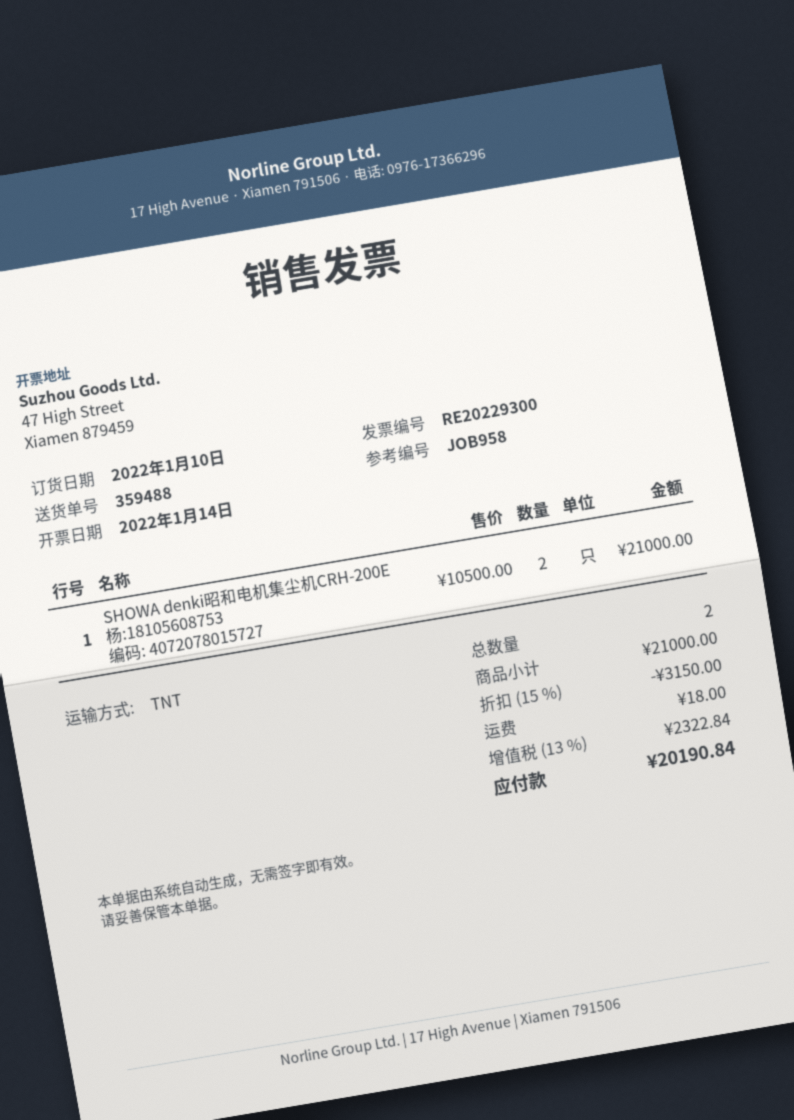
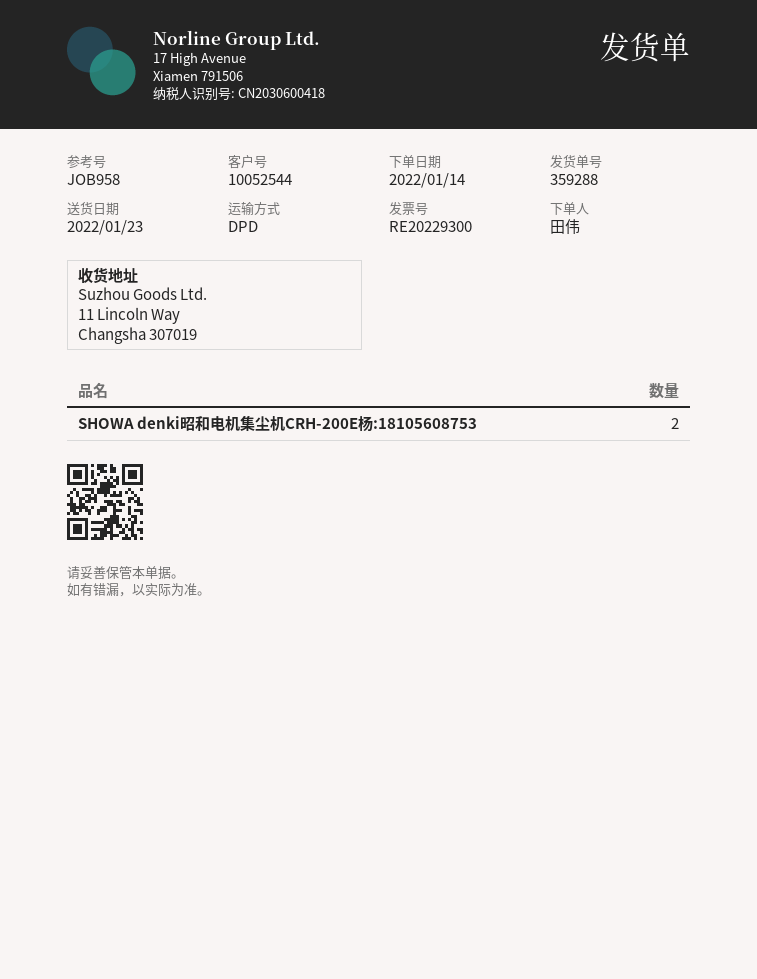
order date: 2022-01-10 -> 2022-01-14
delivery note number: 359488 -> 359288
shipping method: TNT -> DPD

